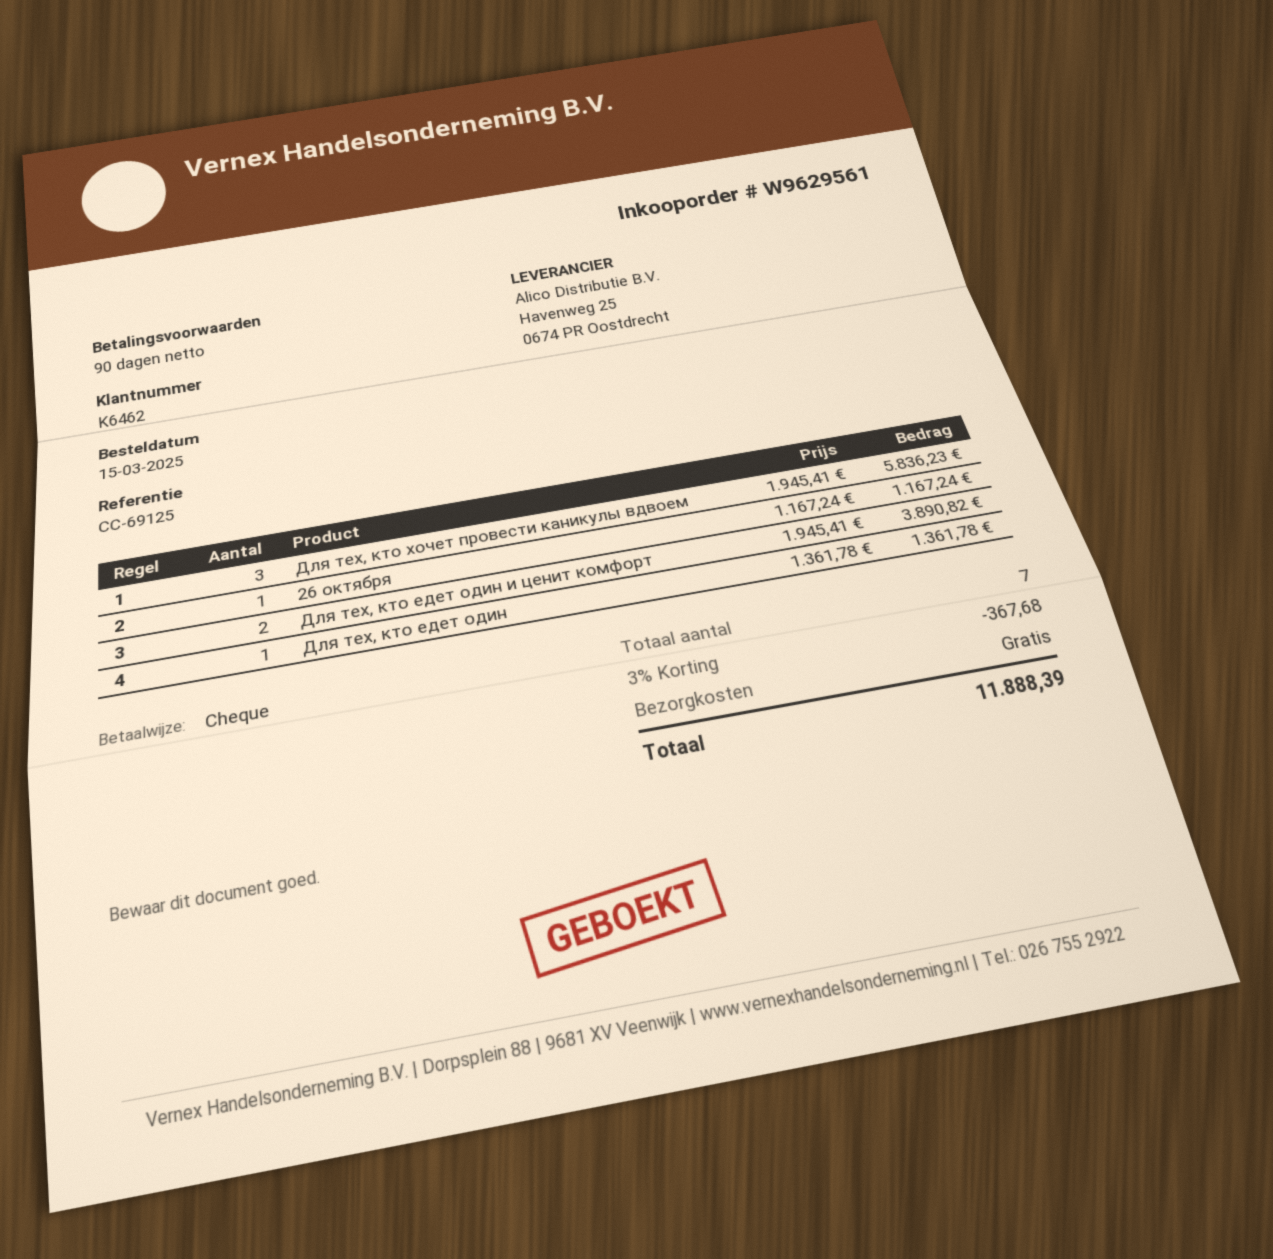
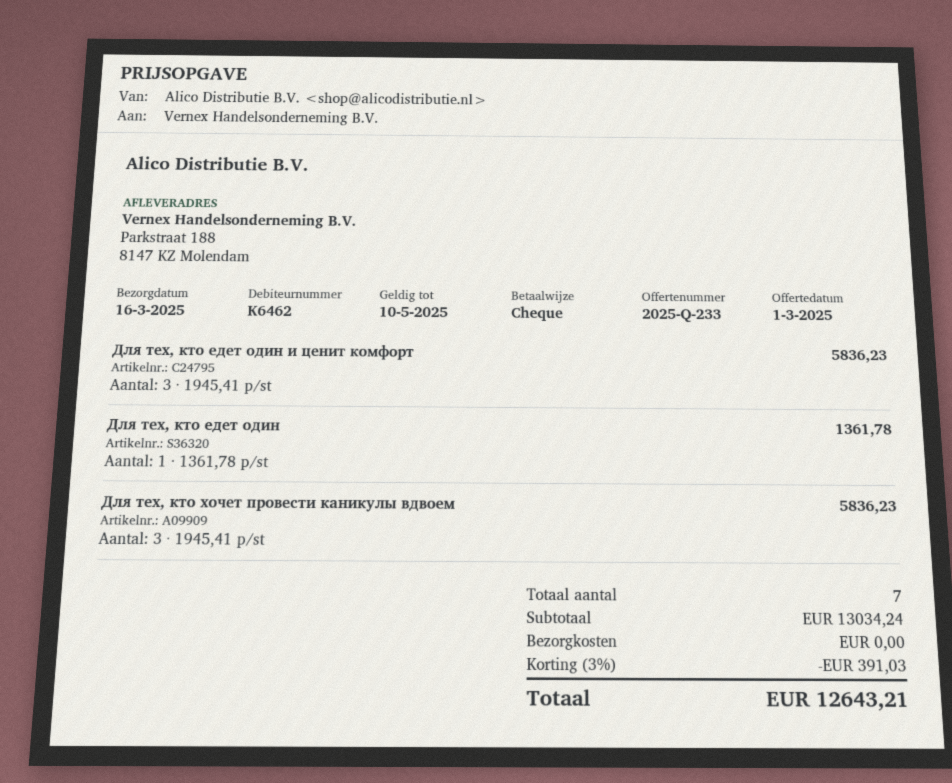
26 октября: 1 x 1167.24 = 1167.24 -> none
Для тех, кто едет один и ценит комфорт: 2 x 1945.41 = 3890.82 -> 3 x 1945.41 = 5836.23
discount: 3% = 367.68 -> 3% = 391.03
total: 11888.39 -> 12643.21

